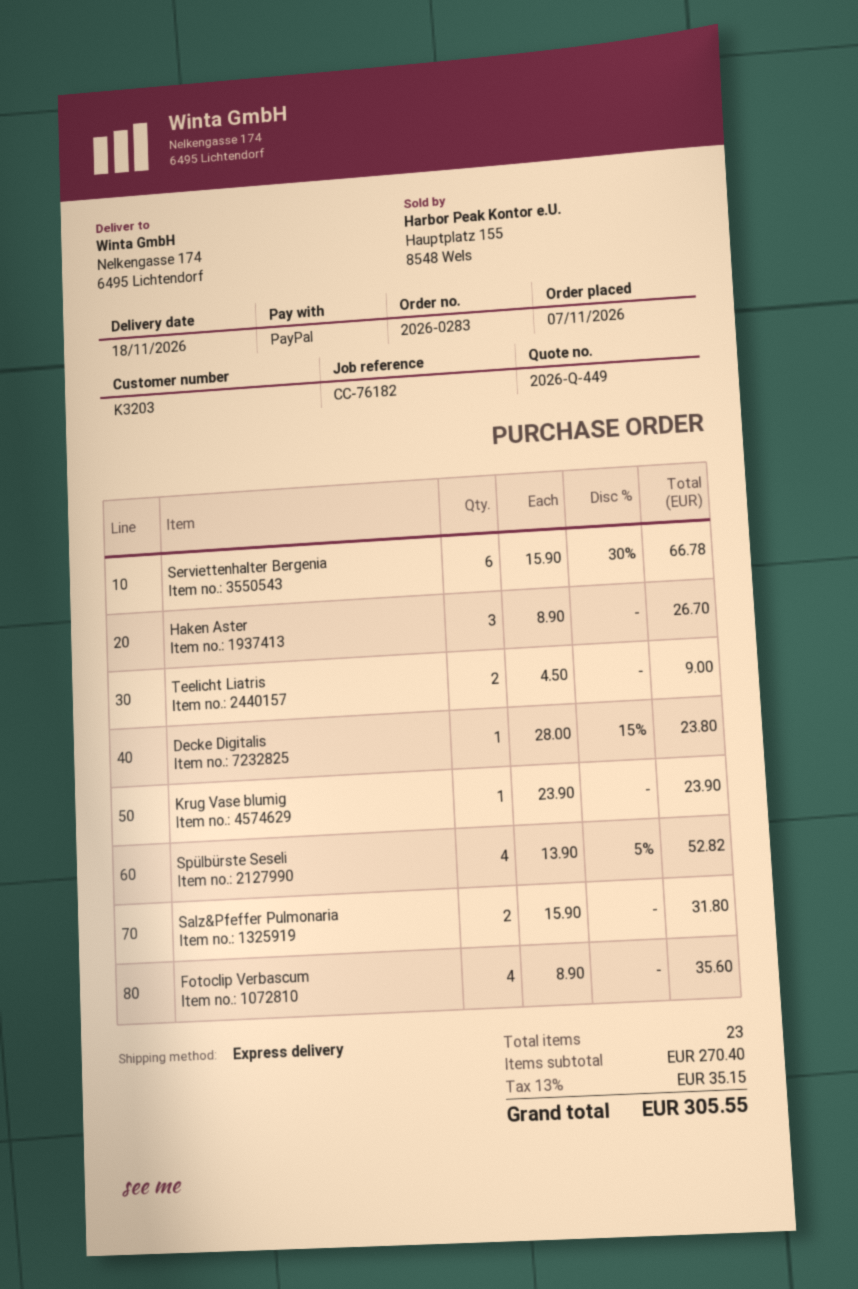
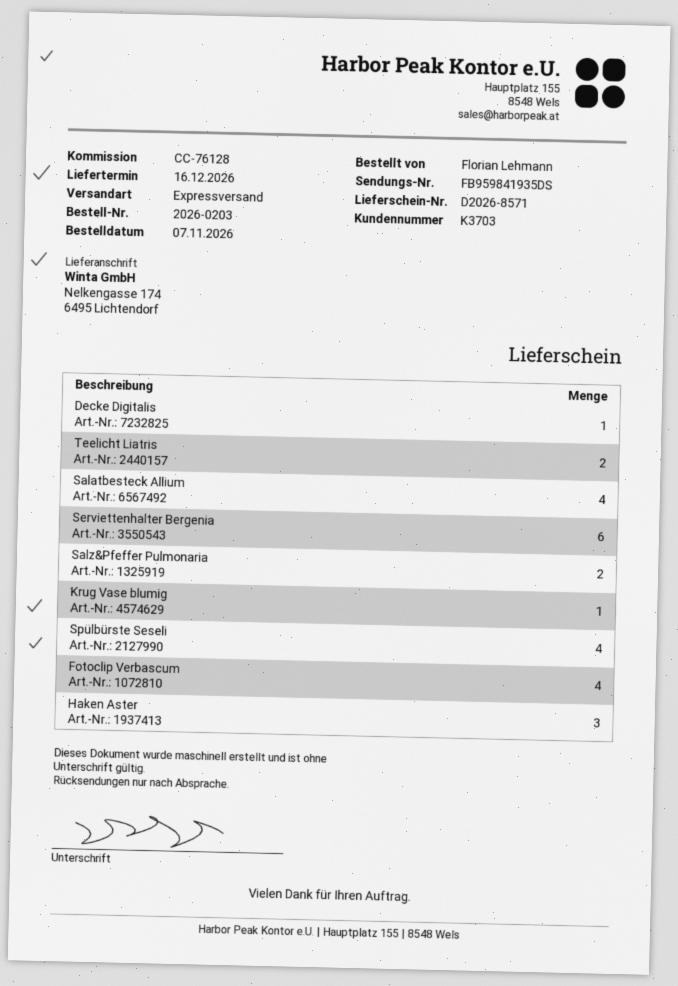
order number: 2026-0283 -> 2026-0203
delivery date: 2026-11-18 -> 2026-12-16
customer number: K3203 -> K3703
reference: CC-76182 -> CC-76128
Salatbesteck Allium: none -> 4

